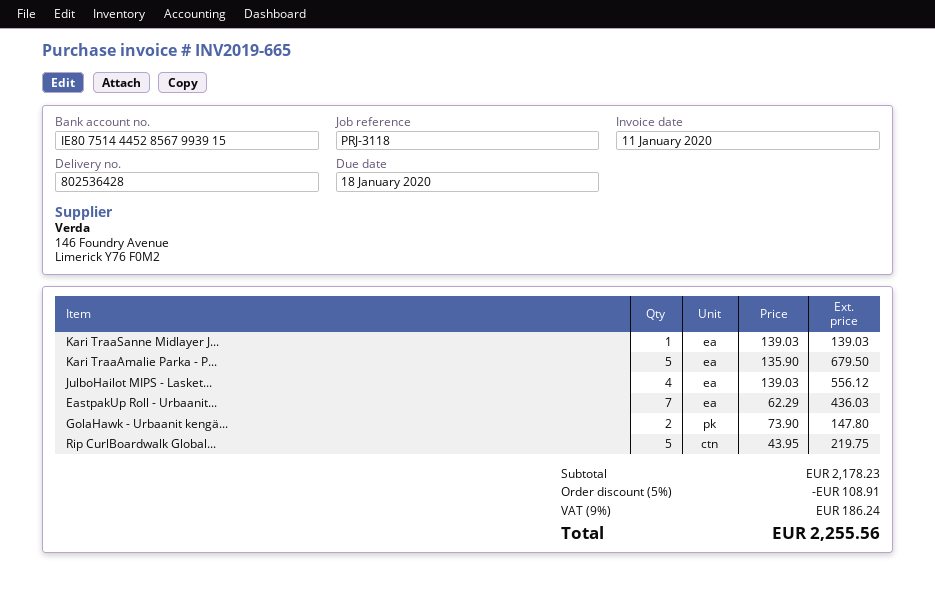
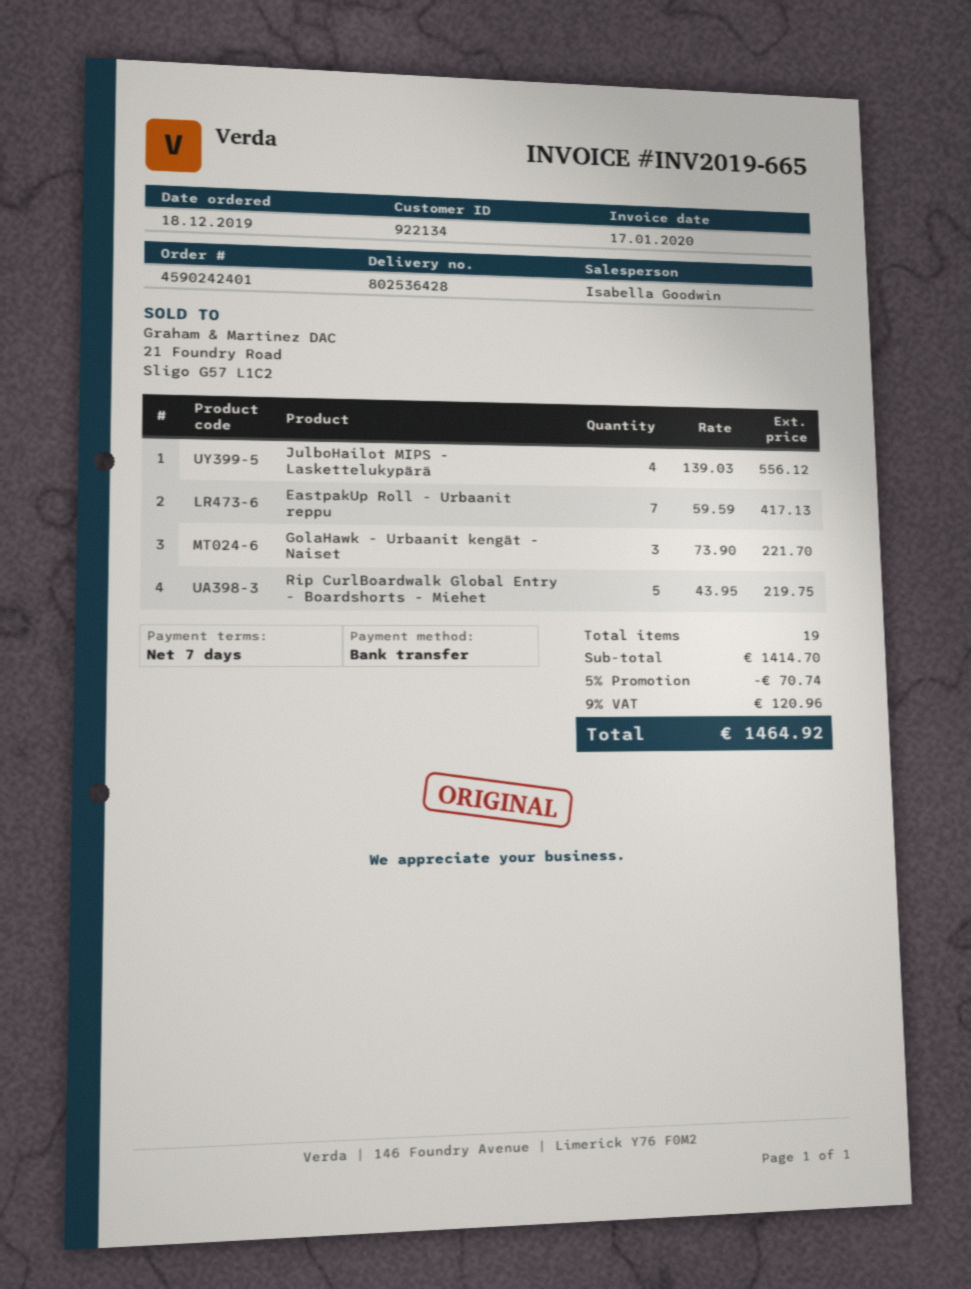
invoice date: 2020-01-11 -> 2020-01-17
Kari TraaSanne Midlayer J...: 1 x 139.03 = 139.03 -> none
Kari TraaAmalie Parka - P...: 5 x 135.90 = 679.50 -> none
EastpakUp Roll - Urbaanit...: 7 x 62.29 = 436.03 -> 7 x 59.59 = 417.13
GolaHawk - Urbaanit kengä...: 2 x 73.90 = 147.80 -> 3 x 73.90 = 221.70
subtotal: 2178.23 -> 1414.70
discount: 5% = 108.91 -> 5% = 70.74
tax: 9% = 186.24 -> 9% = 120.96
total: 2255.56 -> 1464.92

